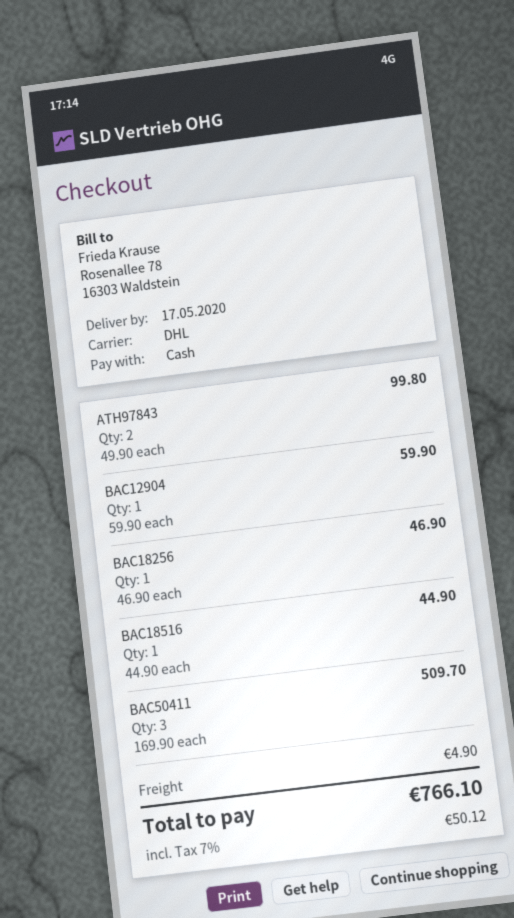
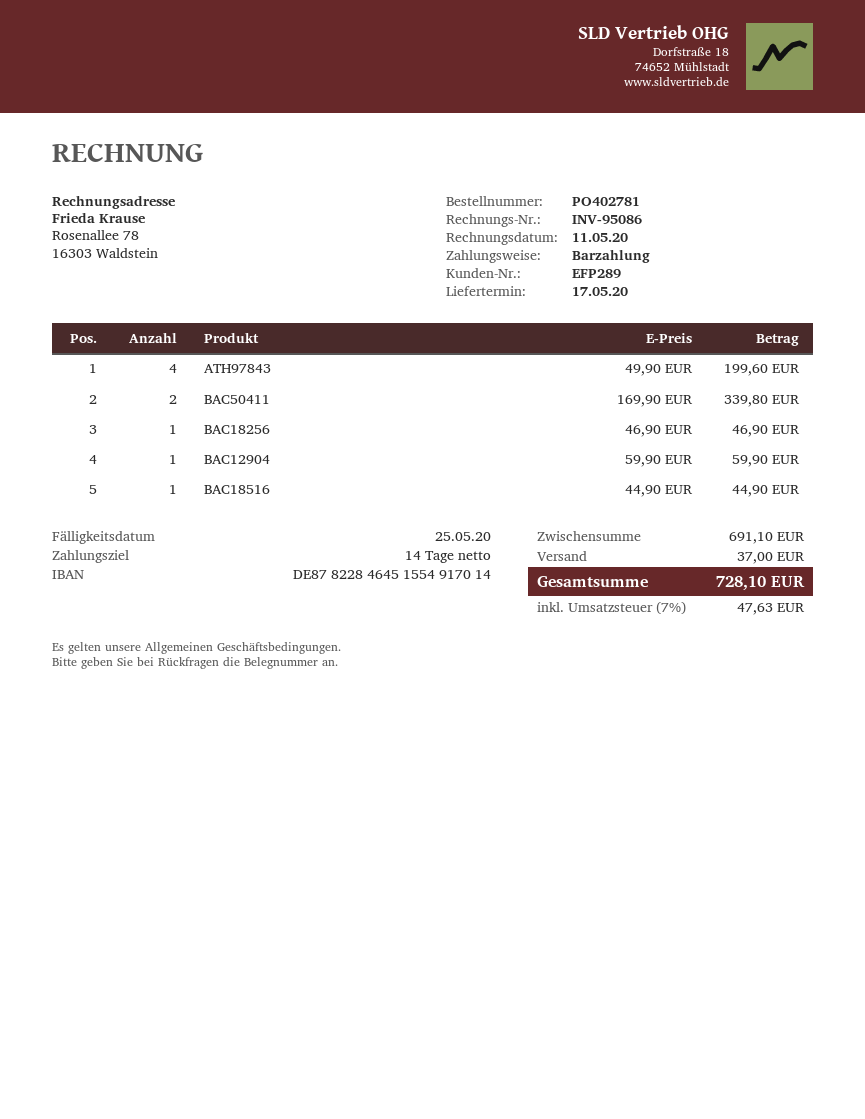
ATH97843: 2 x 49.90 = 99.80 -> 4 x 49.90 = 199.60
BAC50411: 3 x 169.90 = 509.70 -> 2 x 169.90 = 339.80
shipping: 4.90 -> 37.00
tax: 7% = 50.12 -> 7% = 47.63
total: 766.10 -> 728.10

